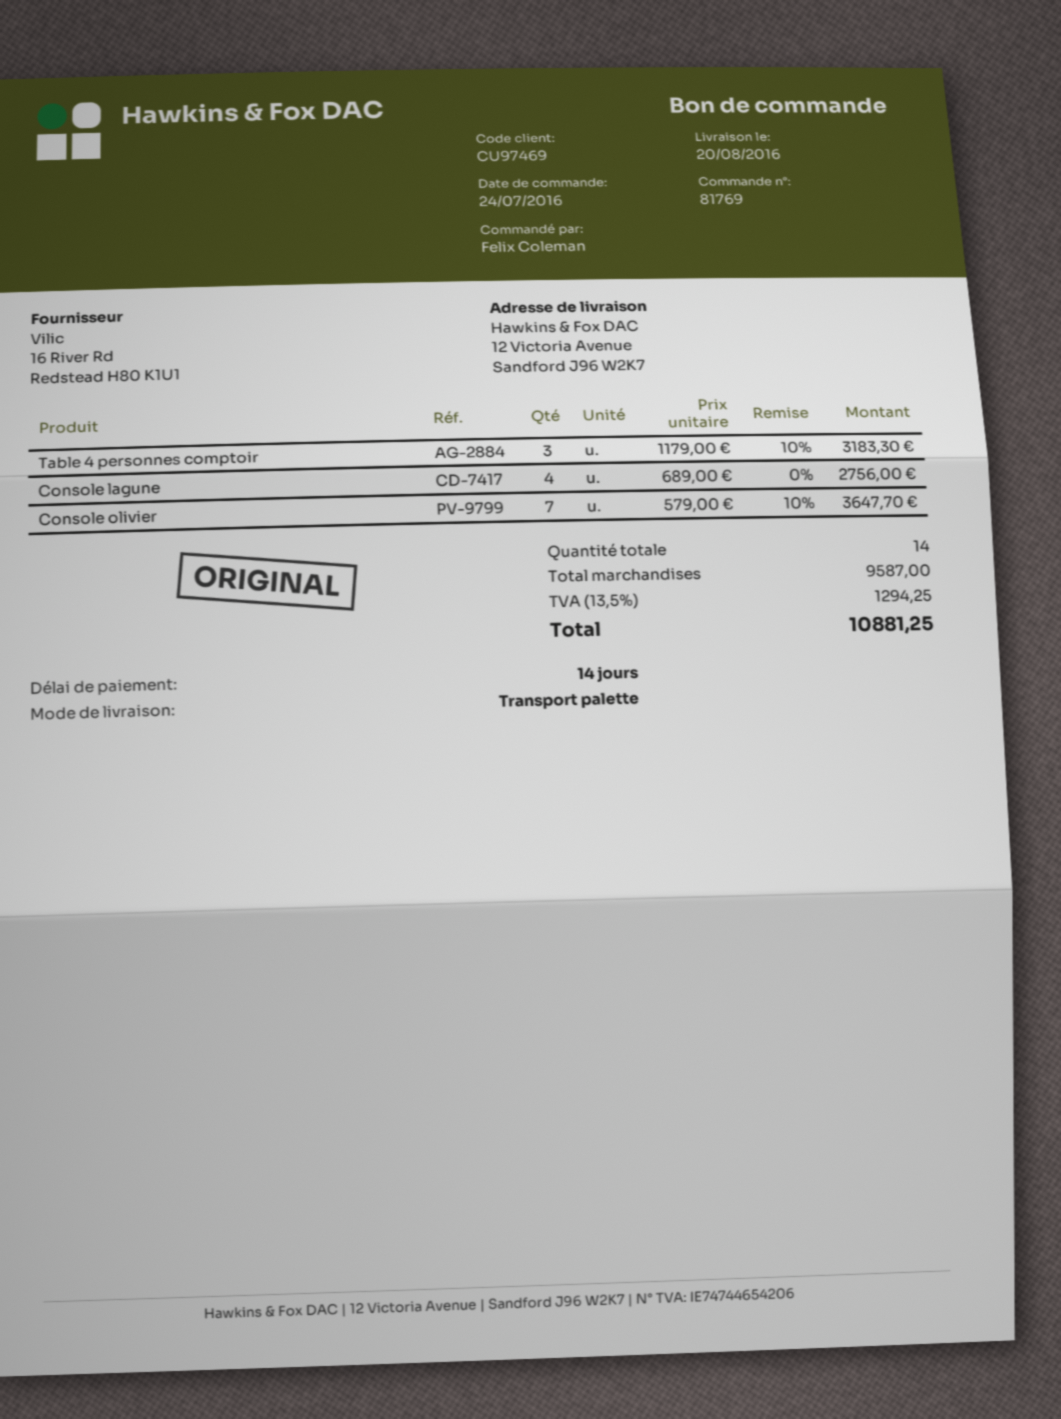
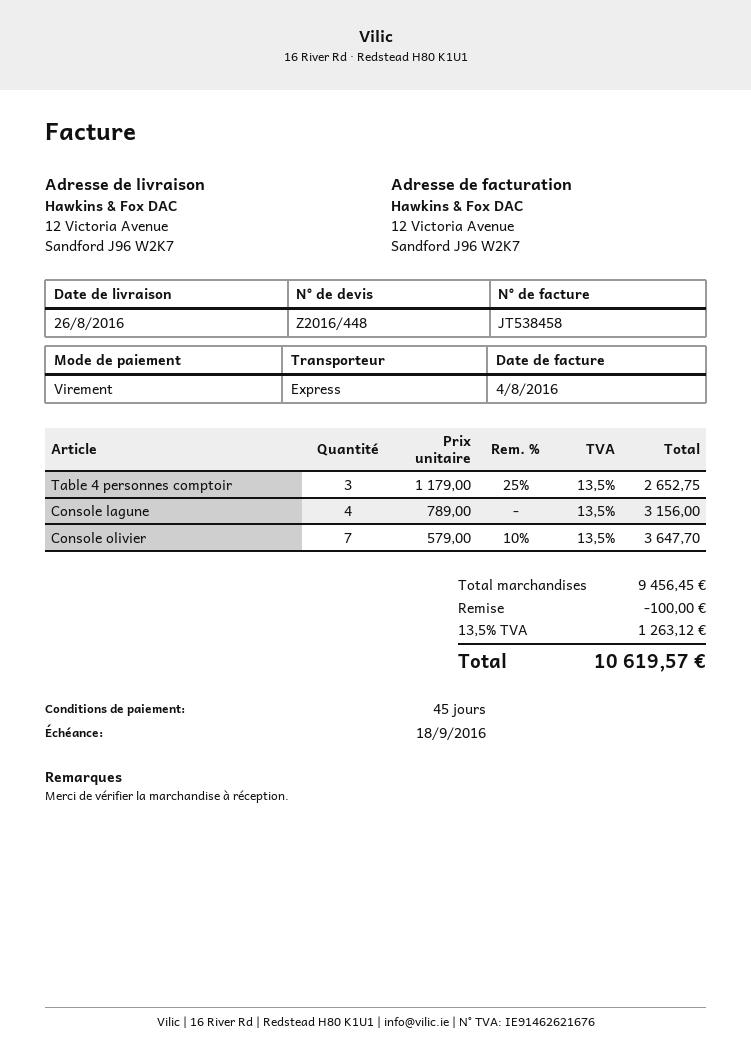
delivery date: 2016-08-20 -> 2016-08-26
payment terms: 14 days -> 45 days
shipping method: pallet freight -> express
Table 4 personnes comptoir: 3 x 1179.00 - 10% = 3183.30 -> 3 x 1179.00 - 25% = 2652.75
Console lagune: 4 x 689.00 = 2756.00 -> 4 x 789.00 = 3156.00
subtotal: 9587.00 -> 9456.45
discount: none -> 100.00
tax: 13.5% = 1294.25 -> 13.5% = 1263.12
total: 10881.25 -> 10619.57

